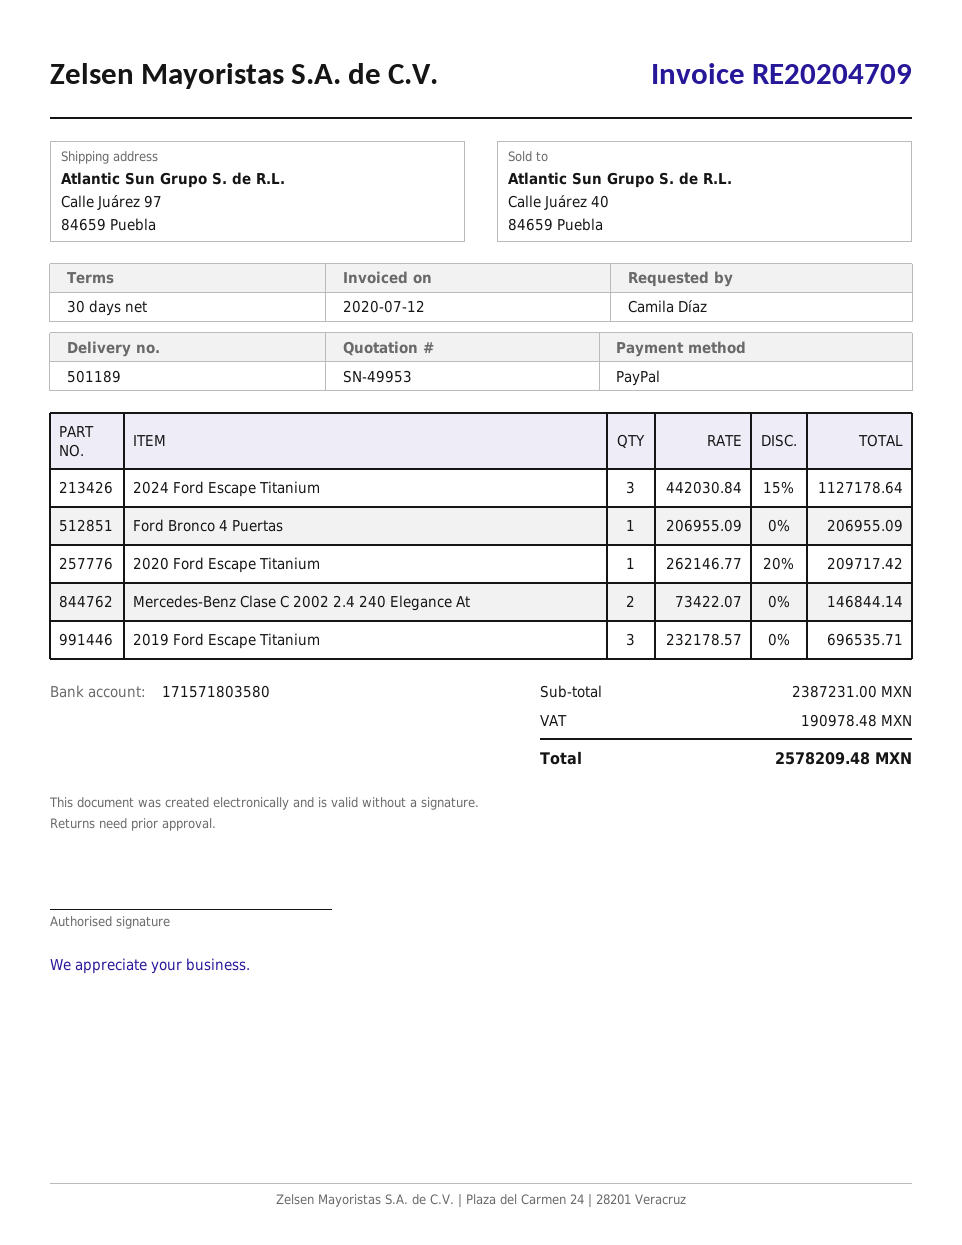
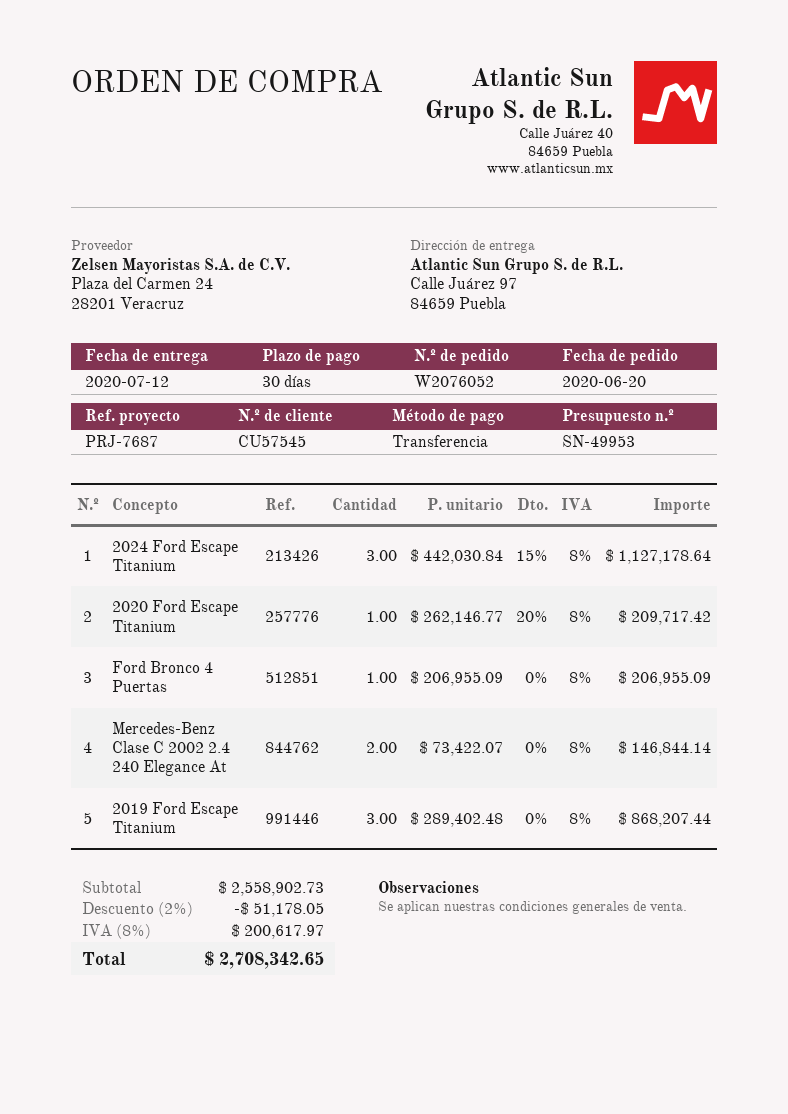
payment method: PayPal -> bank transfer
2019 Ford Escape Titanium: 3 x 232178.57 = 696535.71 -> 3 x 289402.48 = 868207.44
subtotal: 2387231.00 -> 2558902.73
discount: none -> 2% = 51178.05
tax: 190978.48 -> 200617.97
total: 2578209.48 -> 2708342.65

